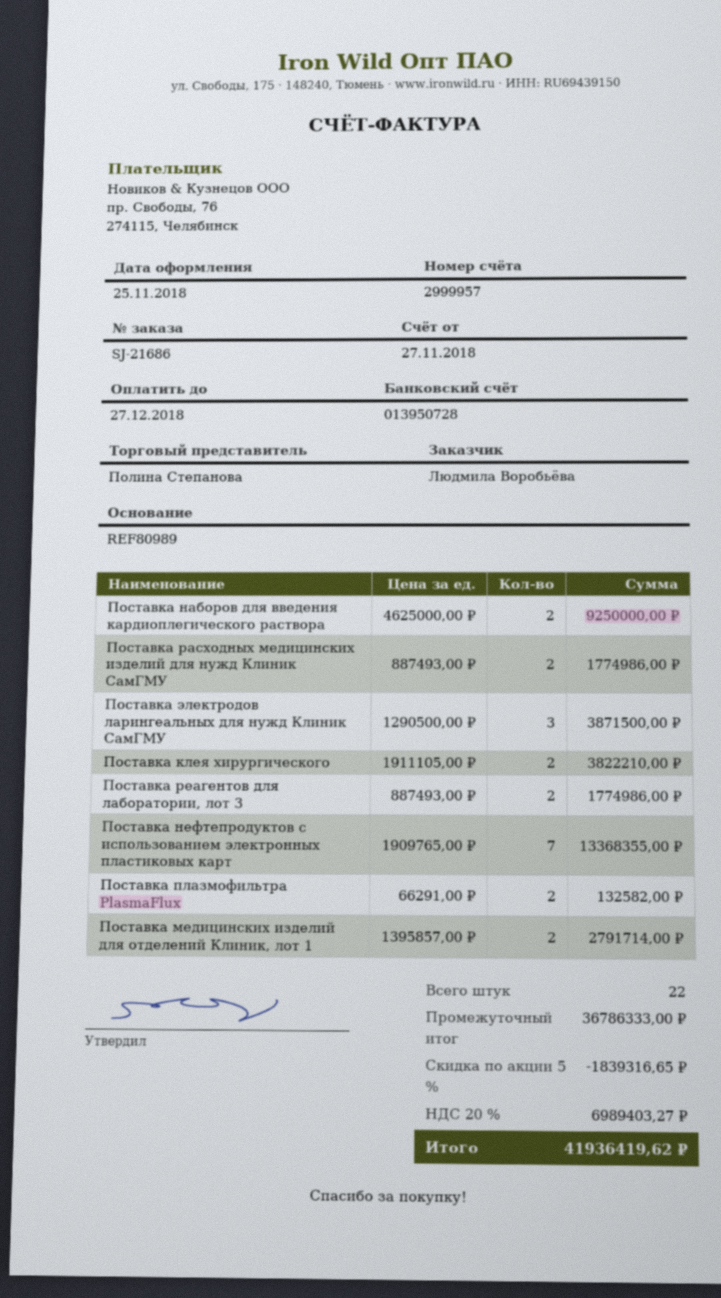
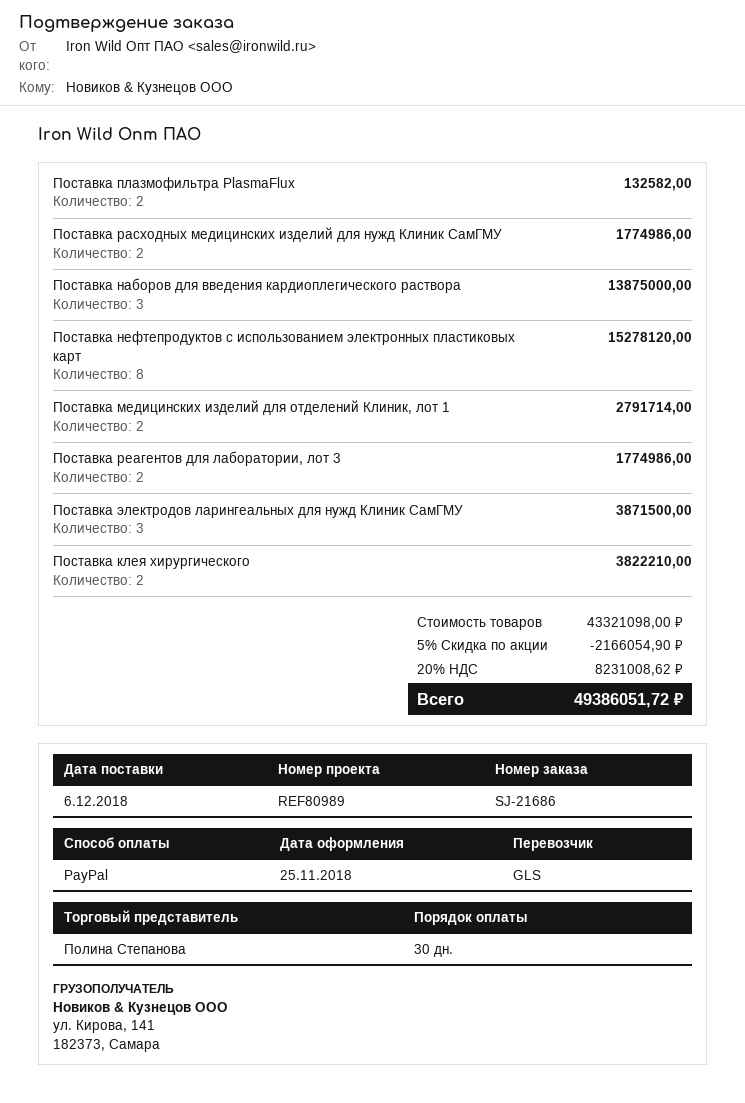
Поставка наборов для введения кардиоплегического раствора: 2 for 9250000.00 -> 3 for 13875000.00
Поставка нефтепродуктов с использованием электронных пластиковых карт: 7 for 13368355.00 -> 8 for 15278120.00
subtotal: 36786333.00 -> 43321098.00
discount: 5% = 1839316.65 -> 5% = 2166054.90
tax: 20% = 6989403.27 -> 20% = 8231008.62
total: 41936419.62 -> 49386051.72

